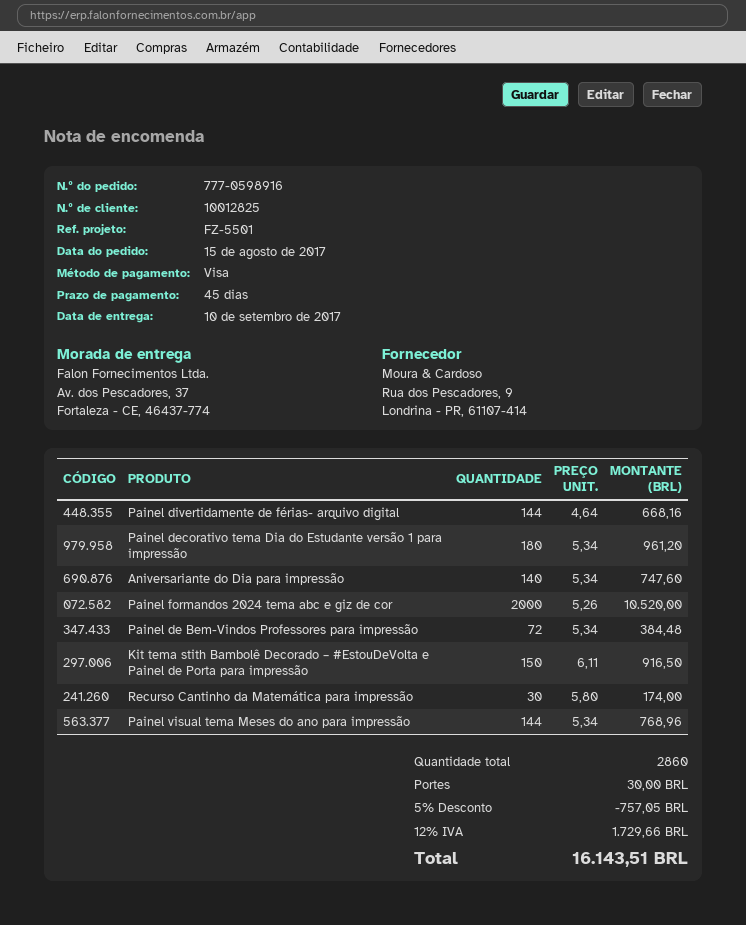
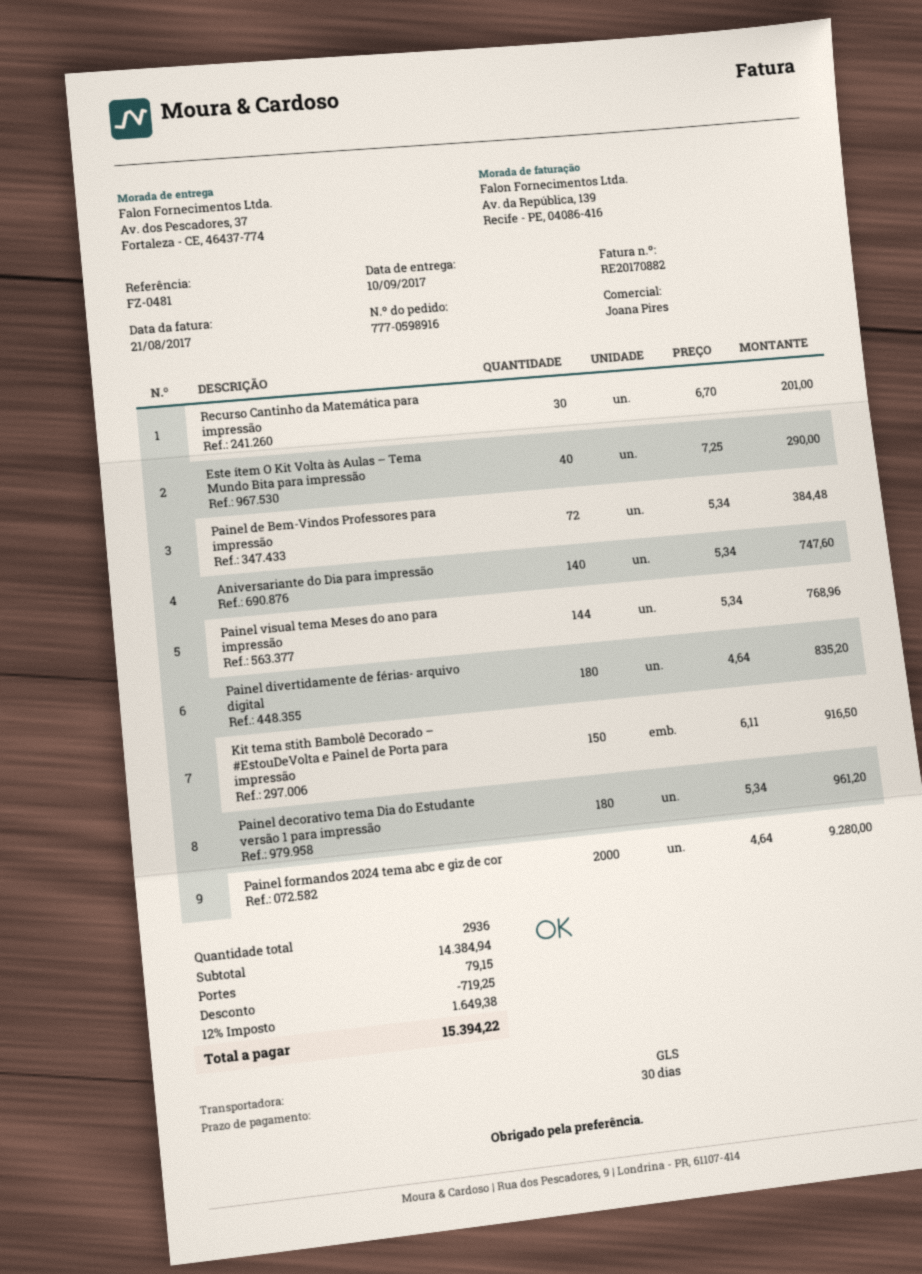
payment terms: 45 days -> 30 days
reference: FZ-5501 -> FZ-0481
Painel divertidamente de férias- arquivo digital: 144 x 4.64 = 668.16 -> 180 x 4.64 = 835.20
Painel formandos 2024 tema abc e giz de cor: 2000 x 5.26 = 10520.00 -> 2000 x 4.64 = 9280.00
Recurso Cantinho da Matemática para impressão: 30 x 5.80 = 174.00 -> 30 x 6.70 = 201.00
Este ítem O Kit Volta às Aulas – Tema Mundo Bita para impressão: none -> 40 x 7.25 = 290.00
total quantity: 2860 -> 2936
discount: 757.05 -> 719.25
shipping: 30.00 -> 79.15
tax: 12% = 1729.66 -> 12% = 1649.38
total: 16143.51 -> 15394.22

